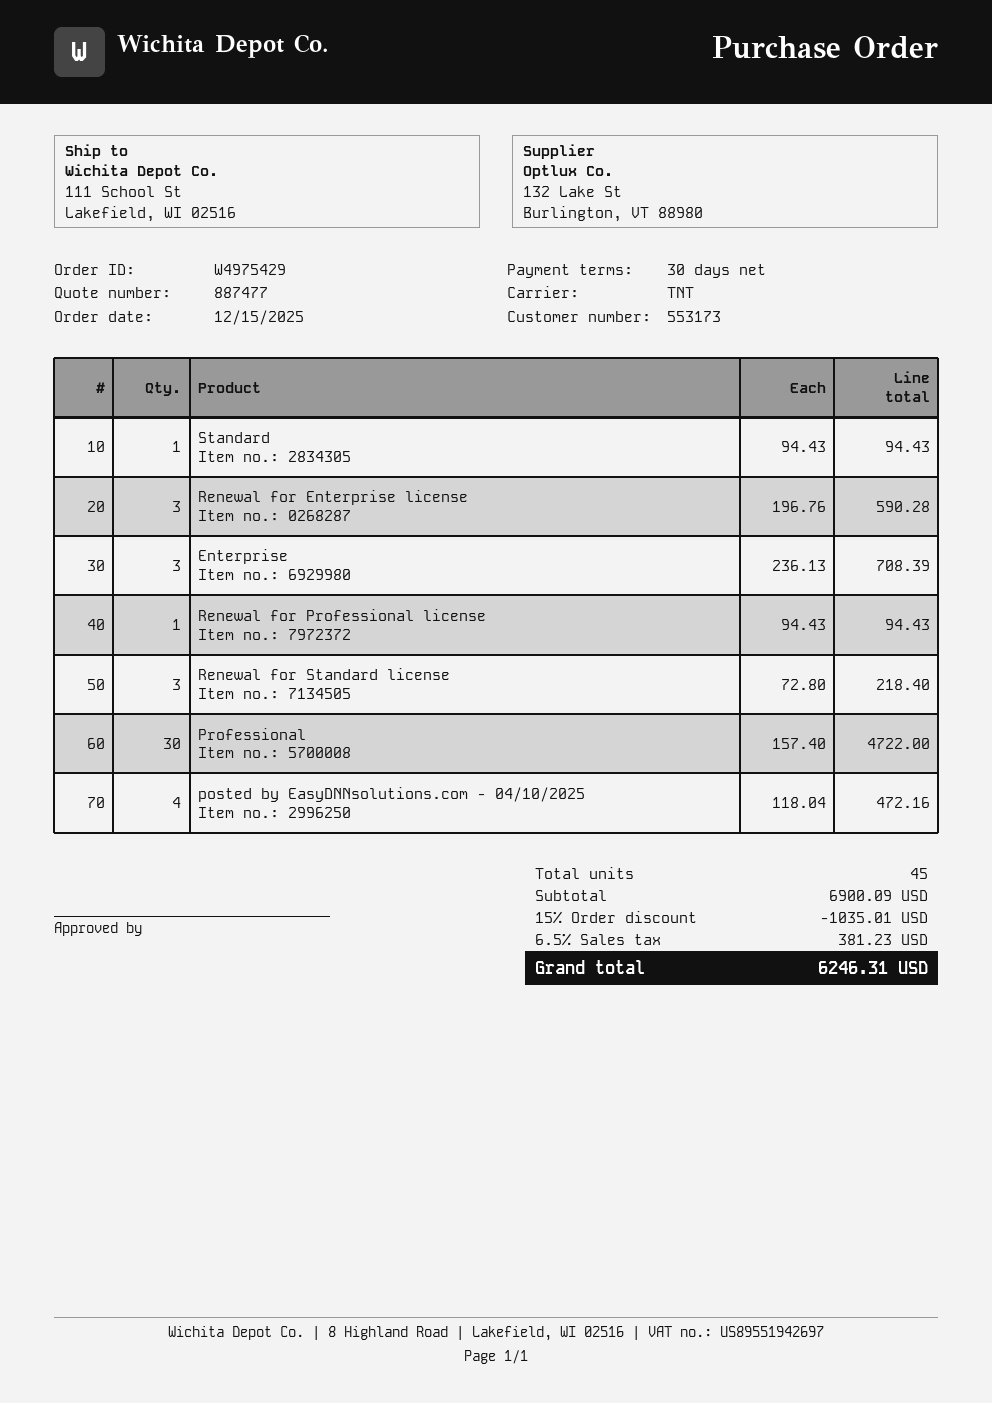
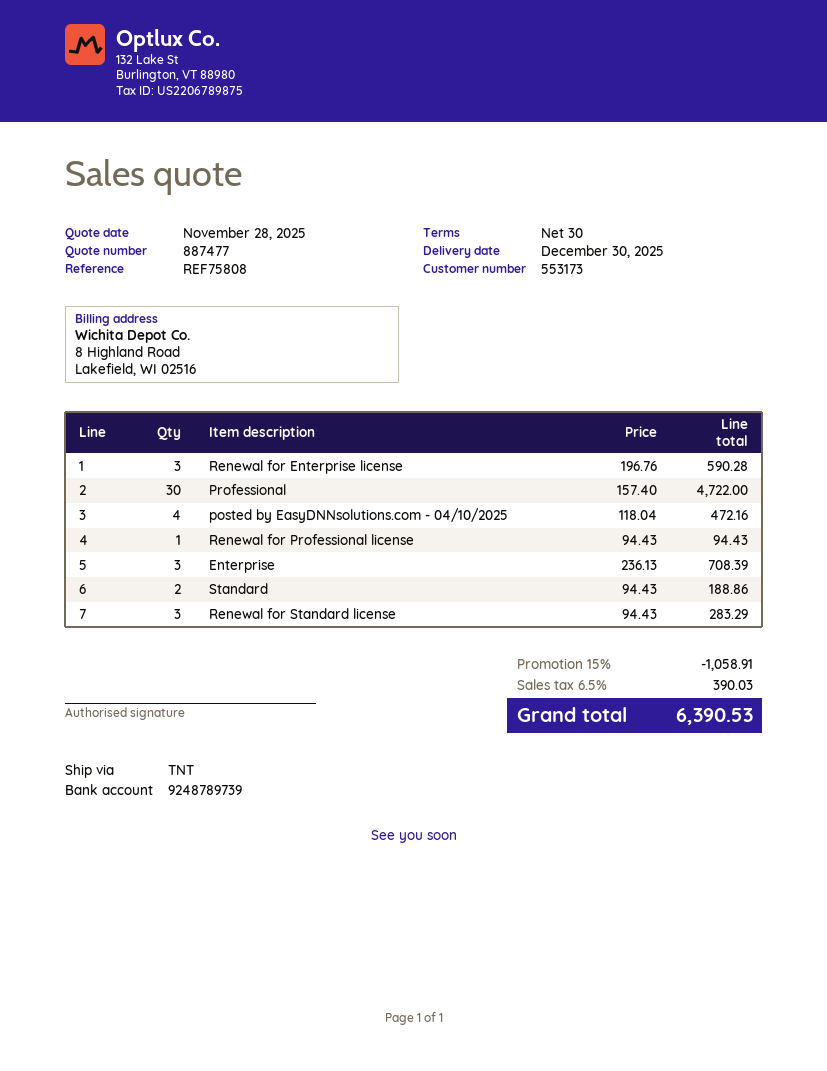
Standard: 1 x 94.43 = 94.43 -> 2 x 94.43 = 188.86
Renewal for Standard license: 3 x 72.80 = 218.40 -> 3 x 94.43 = 283.29
discount: 15% = 1035.01 -> 15% = 1058.91
tax: 6.5% = 381.23 -> 6.5% = 390.03
total: 6246.31 -> 6390.53

